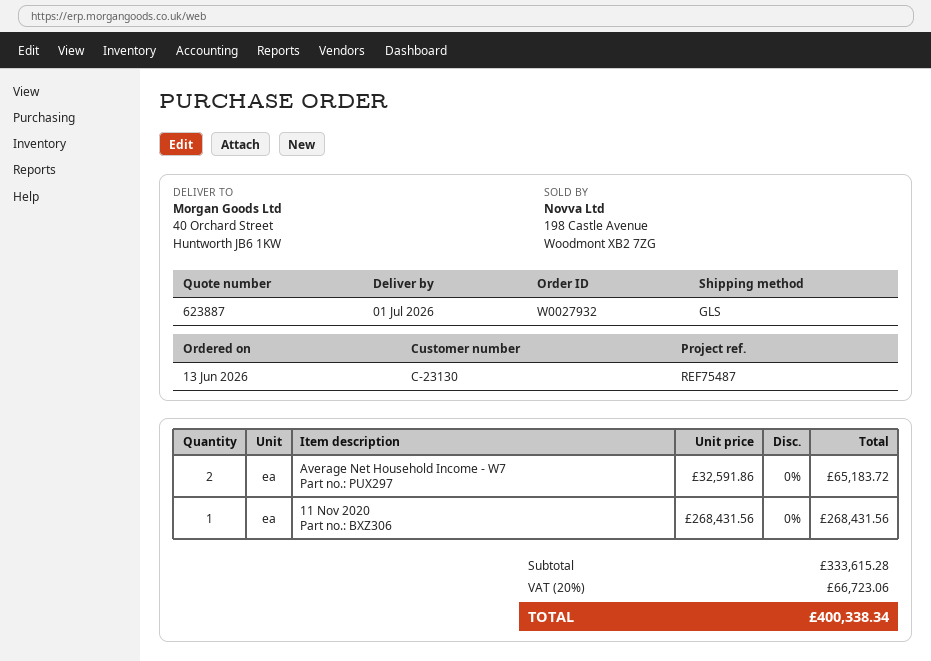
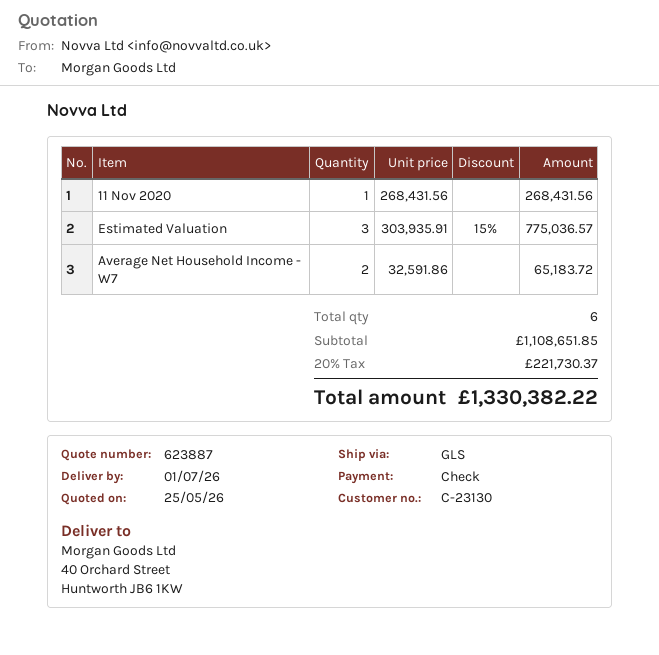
Estimated Valuation: none -> 3 x 303935.91 - 15% = 775036.57
subtotal: 333615.28 -> 1108651.85
tax: 20% = 66723.06 -> 20% = 221730.37
total: 400338.34 -> 1330382.22

